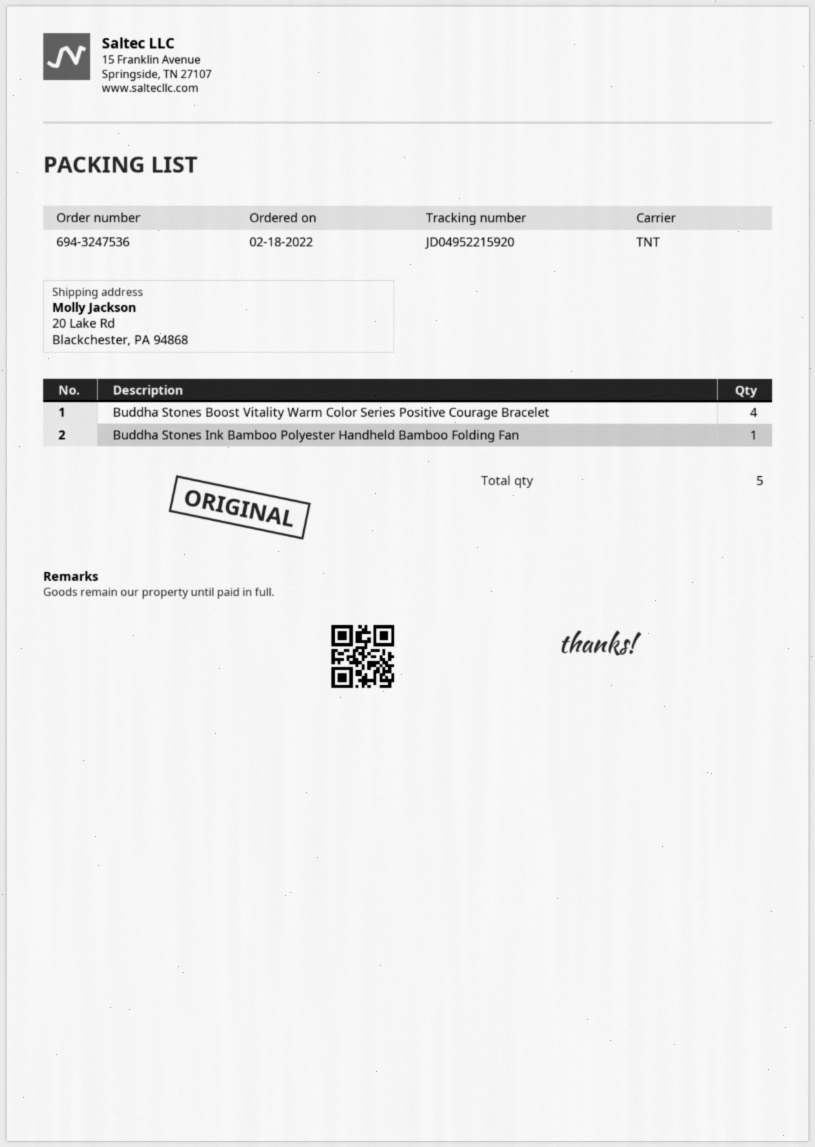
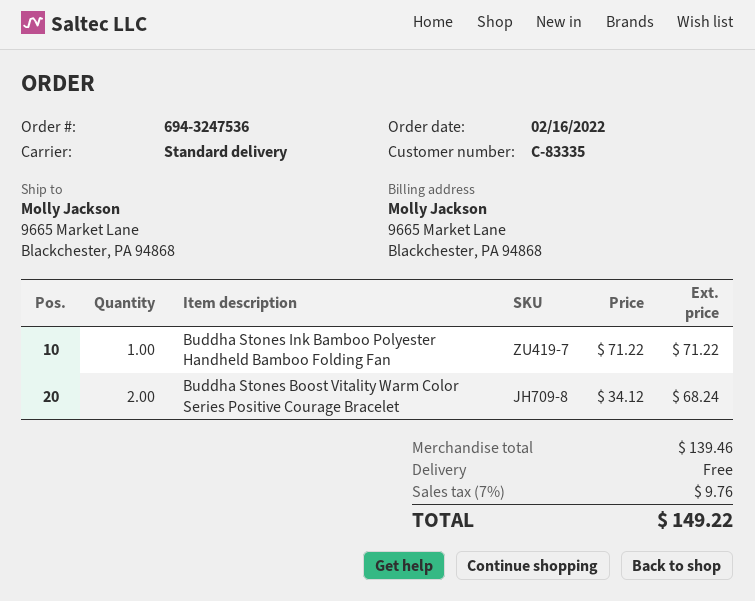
order date: 2022-02-18 -> 2022-02-16
shipping method: TNT -> standard
ship to: 20 Lake Rd, Blackchester, PA 94868 -> 9665 Market Lane, Blackchester, PA 94868
Buddha Stones Boost Vitality Warm Color Series Positive Courage Bracelet: 4 -> 2

